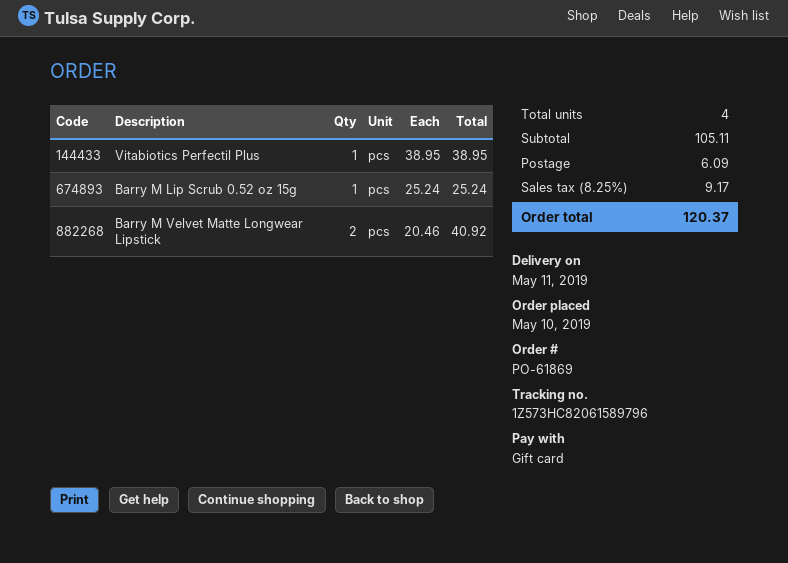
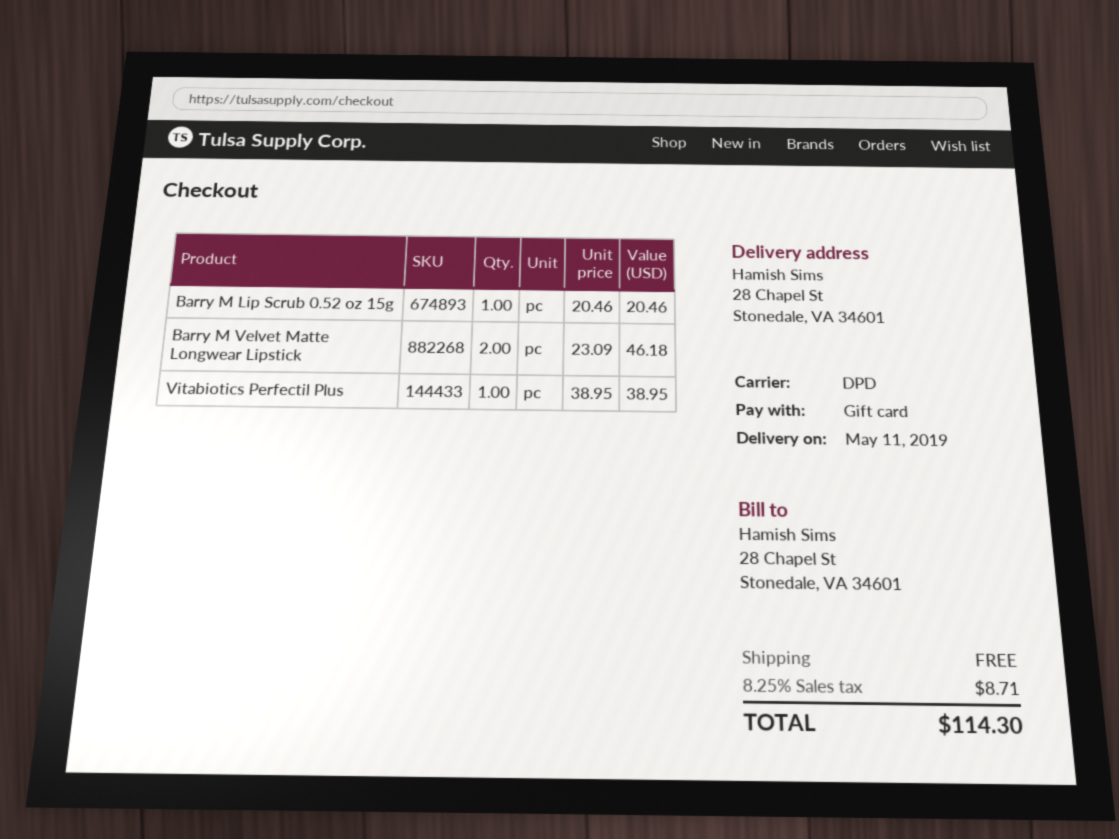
Barry M Lip Scrub 0.52 oz 15g: 1 x 25.24 = 25.24 -> 1 x 20.46 = 20.46
Barry M Velvet Matte Longwear Lipstick: 2 x 20.46 = 40.92 -> 2 x 23.09 = 46.18
shipping: 6.09 -> 0.00
tax: 8.25% = 9.17 -> 8.25% = 8.71
total: 120.37 -> 114.30

